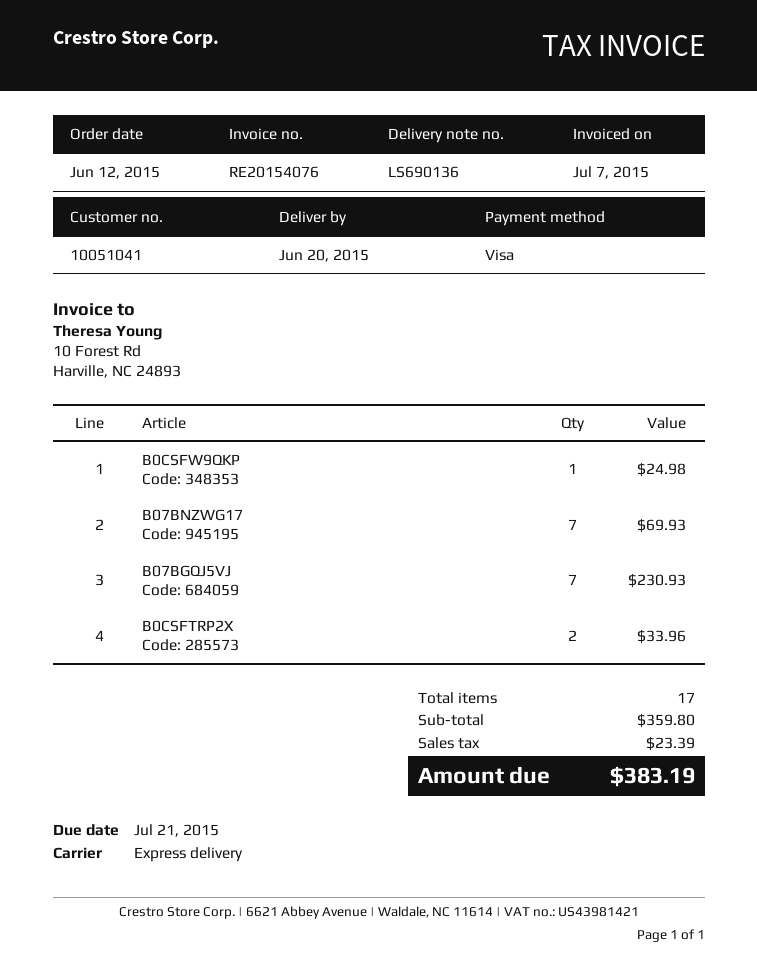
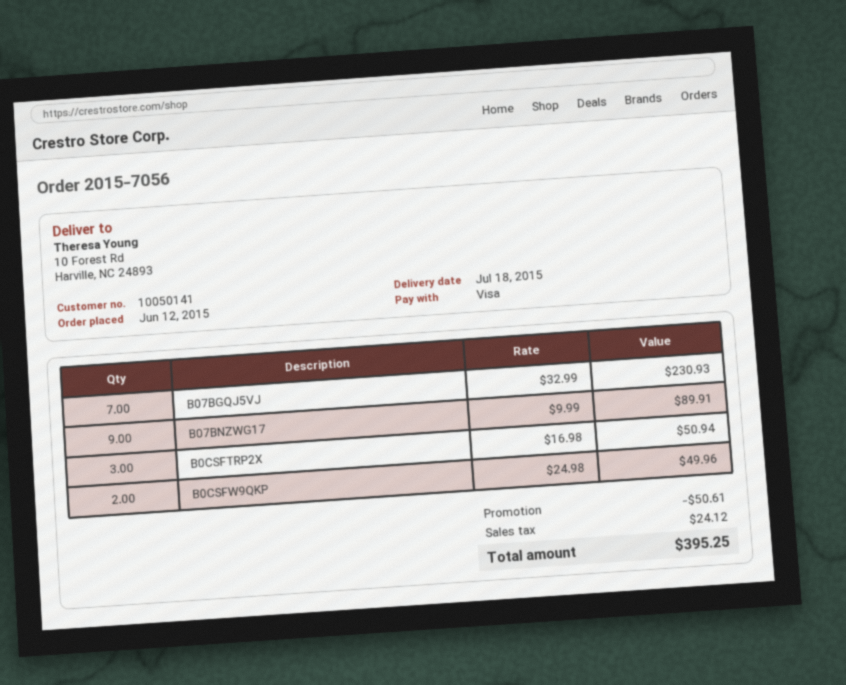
delivery date: 2015-06-20 -> 2015-07-18
customer number: 10051041 -> 10050141
B0CSFW9QKP: 1 for 24.98 -> 2 for 49.96
B07BNZWG17: 7 for 69.93 -> 9 for 89.91
B0CSFTRP2X: 2 for 33.96 -> 3 for 50.94
discount: none -> 50.61
tax: 23.39 -> 24.12
total: 383.19 -> 395.25

